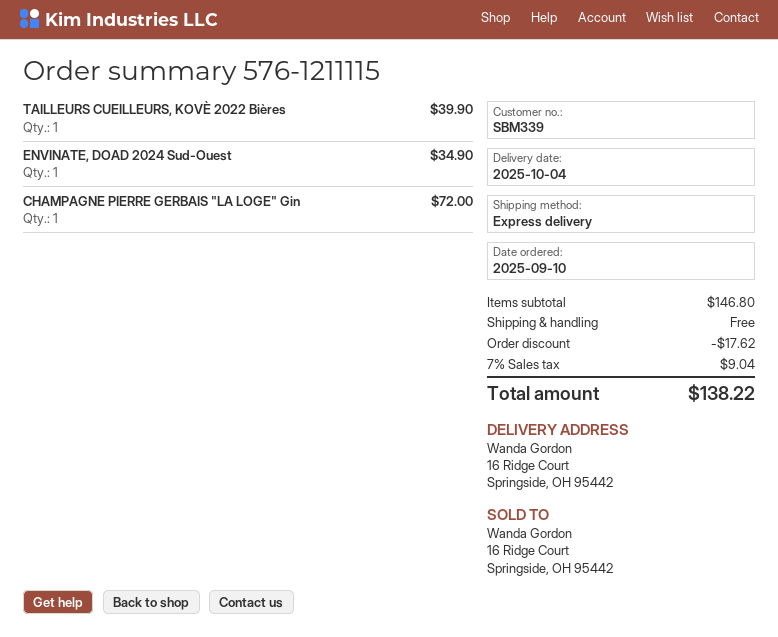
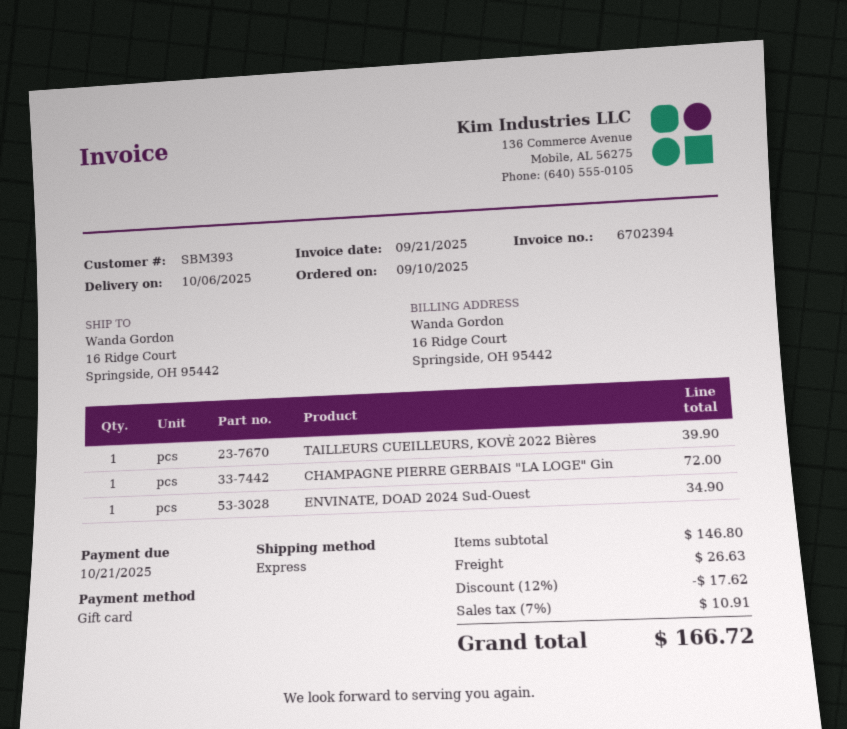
delivery date: 2025-10-04 -> 2025-10-06
customer number: SBM339 -> SBM393
shipping: 0.00 -> 26.63
tax: 7% = 9.04 -> 7% = 10.91
total: 138.22 -> 166.72

